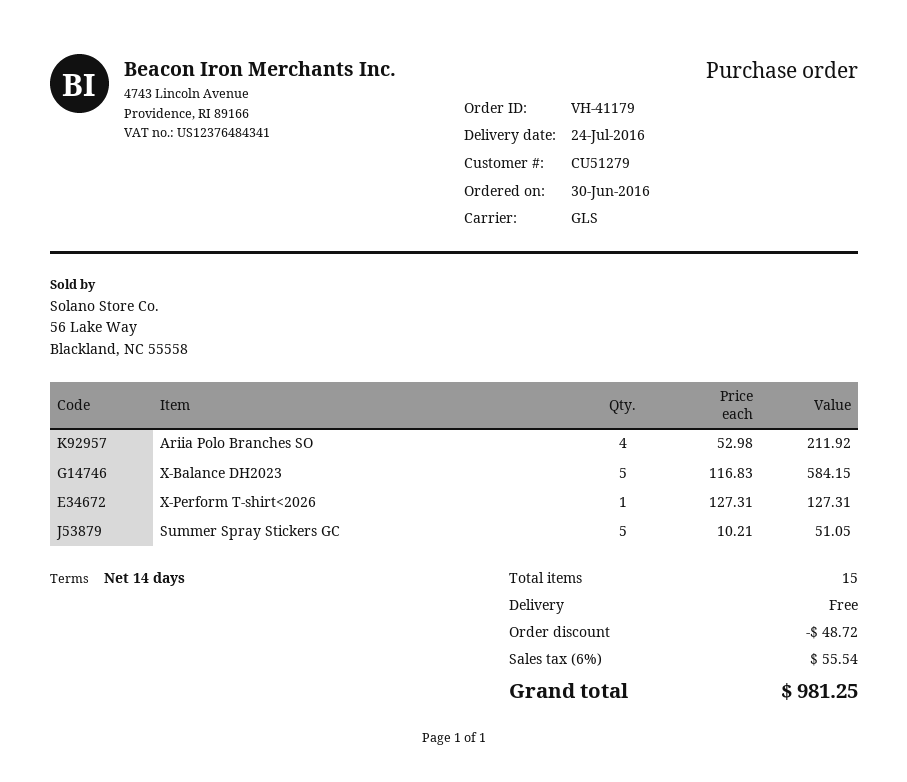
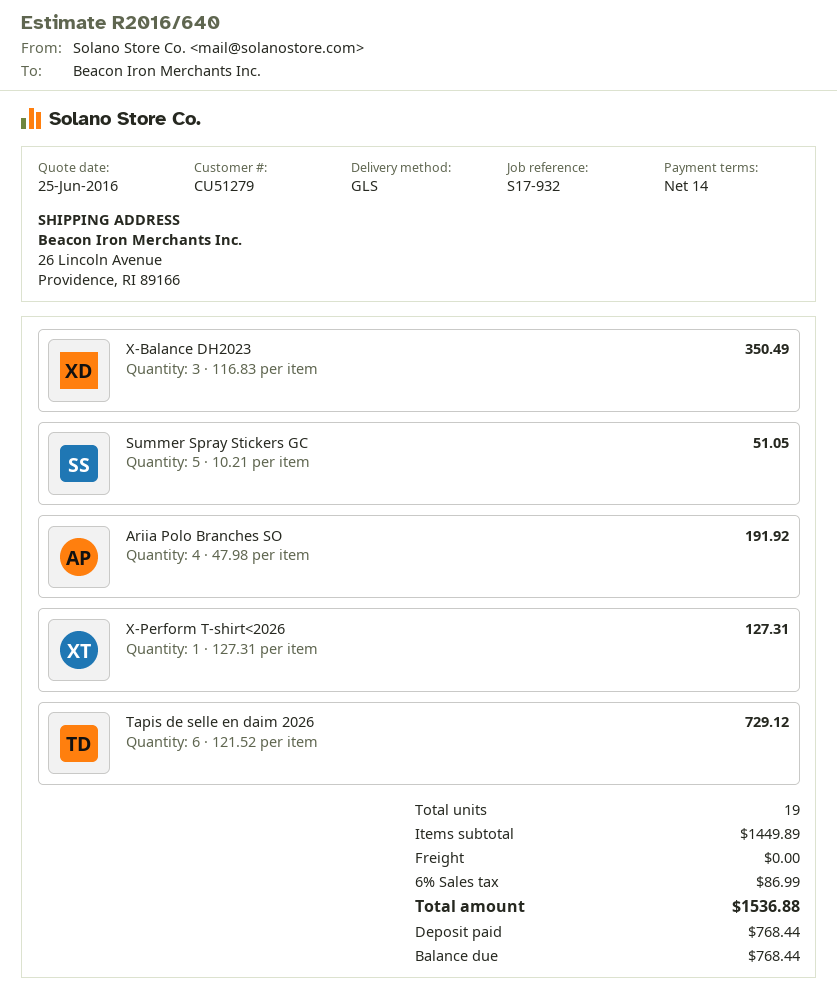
Ariia Polo Branches SO: 4 x 52.98 = 211.92 -> 4 x 47.98 = 191.92
X-Balance DH2023: 5 x 116.83 = 584.15 -> 3 x 116.83 = 350.49
Tapis de selle en daim 2026: none -> 6 x 121.52 = 729.12
total quantity: 15 -> 19
discount: 48.72 -> none
tax: 6% = 55.54 -> 6% = 86.99
total: 981.25 -> 1536.88

